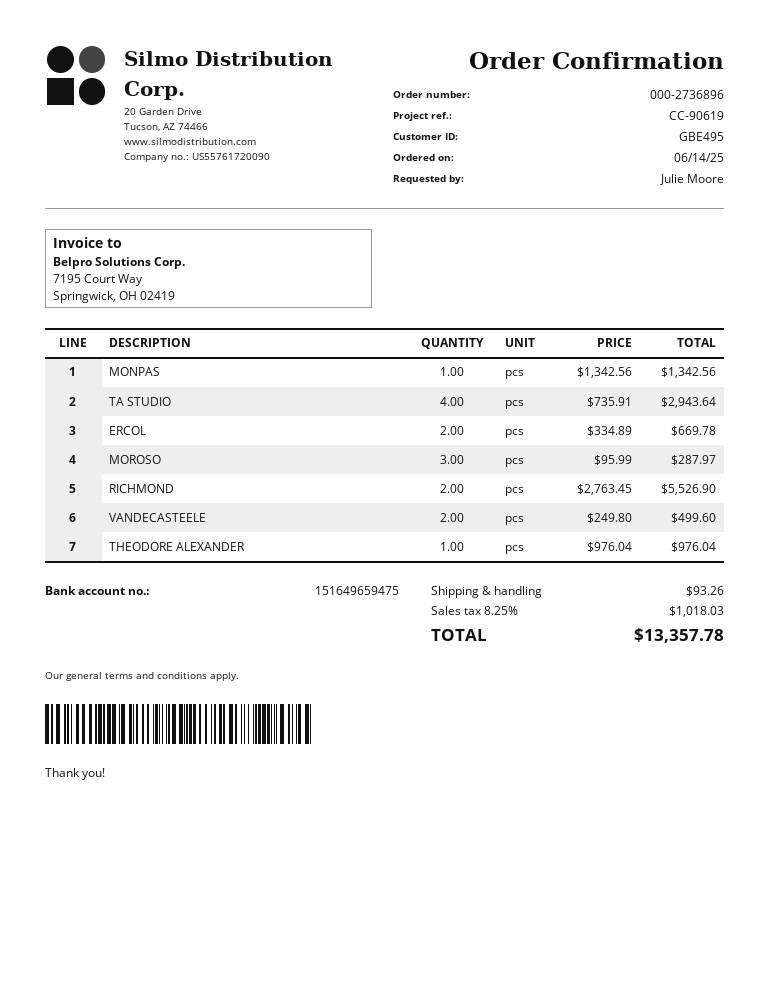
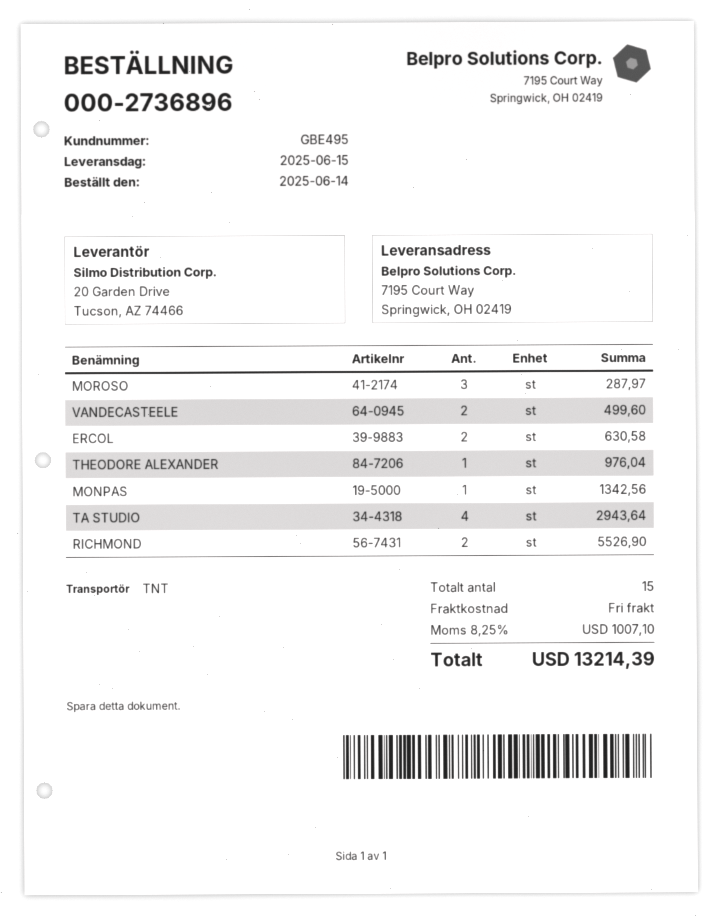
ERCOL: 2 for 669.78 -> 2 for 630.58
shipping: 93.26 -> 0.00
tax: 8.25% = 1018.03 -> 8.25% = 1007.10
total: 13357.78 -> 13214.39

